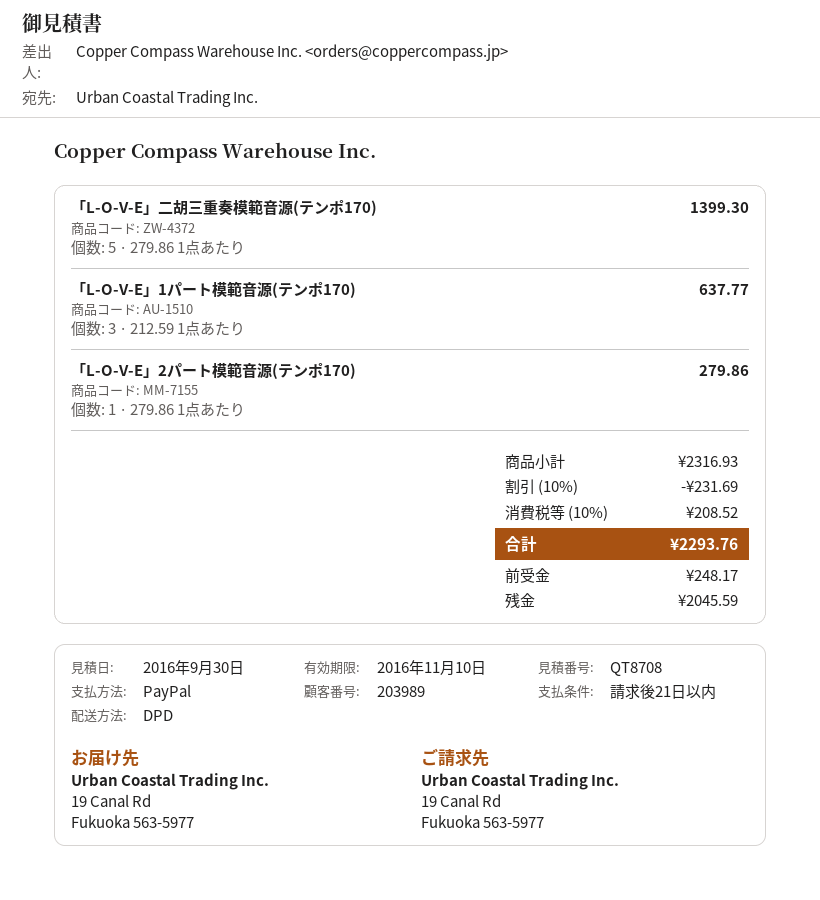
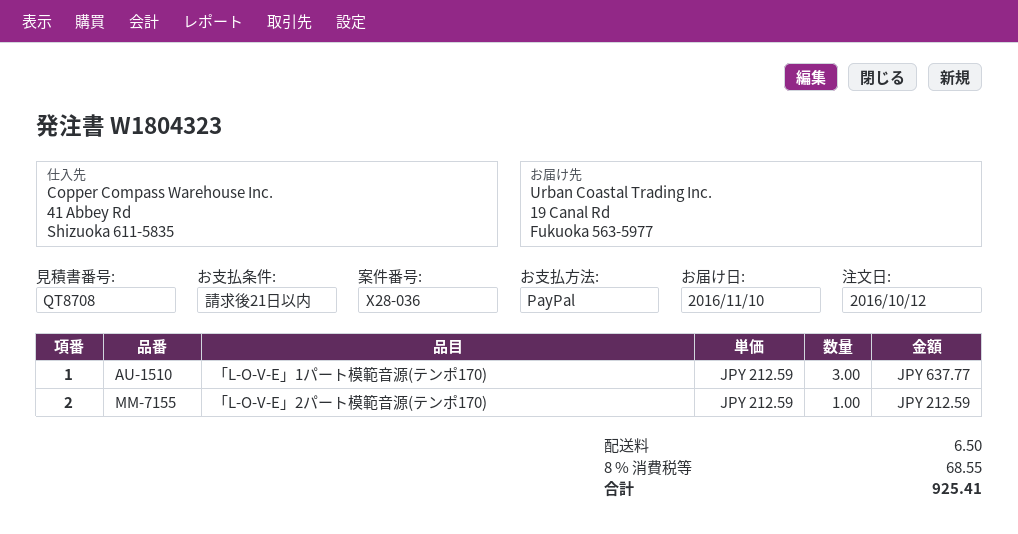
「L-O-V-E」二胡三重奏模範音源(テンポ170): 5 x 279.86 = 1399.30 -> none
「L-O-V-E」2パート模範音源(テンポ170): 1 x 279.86 = 279.86 -> 1 x 212.59 = 212.59
discount: 10% = 231.69 -> none
shipping: none -> 6.50
tax: 10% = 208.52 -> 8% = 68.55
total: 2293.76 -> 925.41

